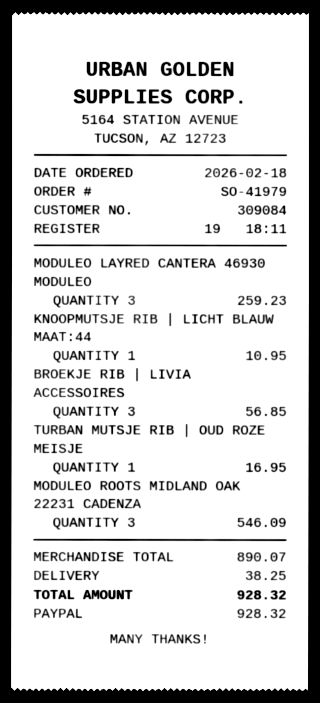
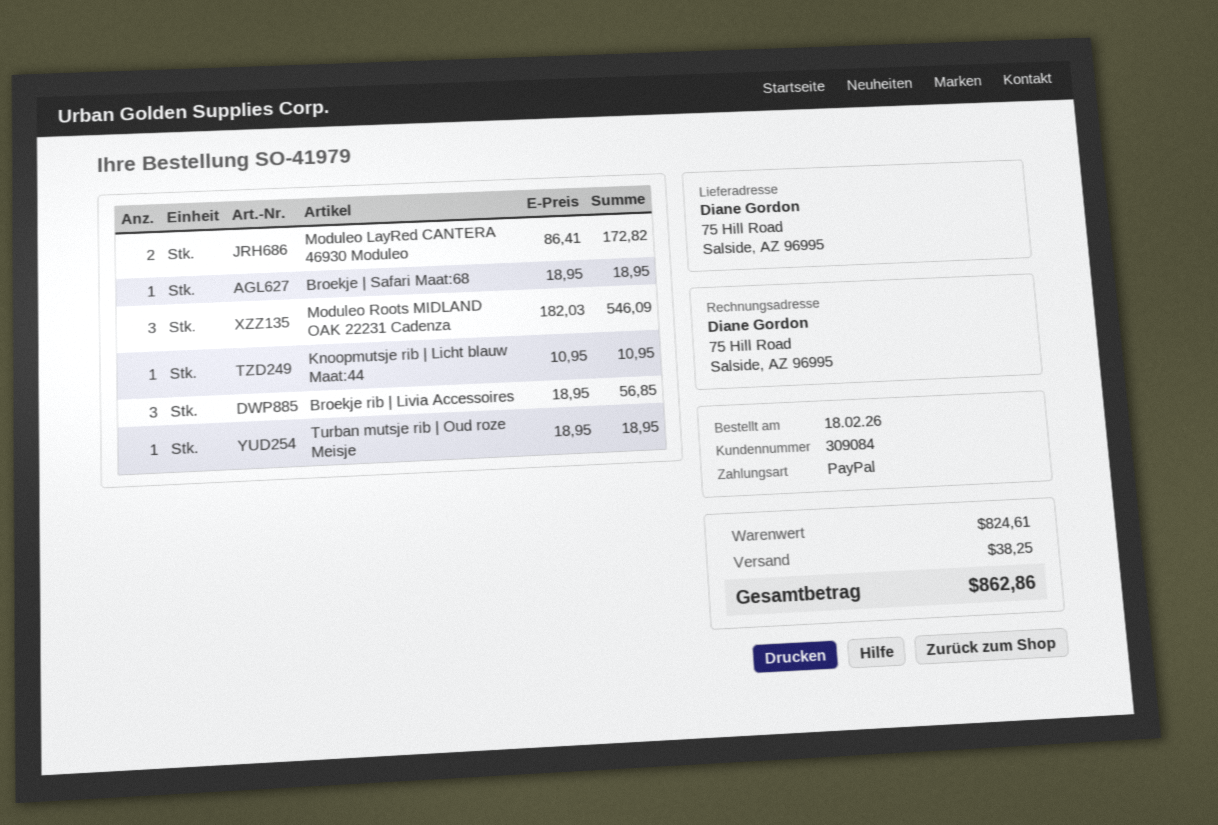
MODULEO LAYRED CANTERA 46930 MODULEO: 3 for 259.23 -> 2 for 172.82
TURBAN MUTSJE RIB | OUD ROZE MEISJE: 1 for 16.95 -> 1 for 18.95
Broekje | Safari Maat:68: none -> 1 for 18.95
subtotal: 890.07 -> 824.61
total: 928.32 -> 862.86

